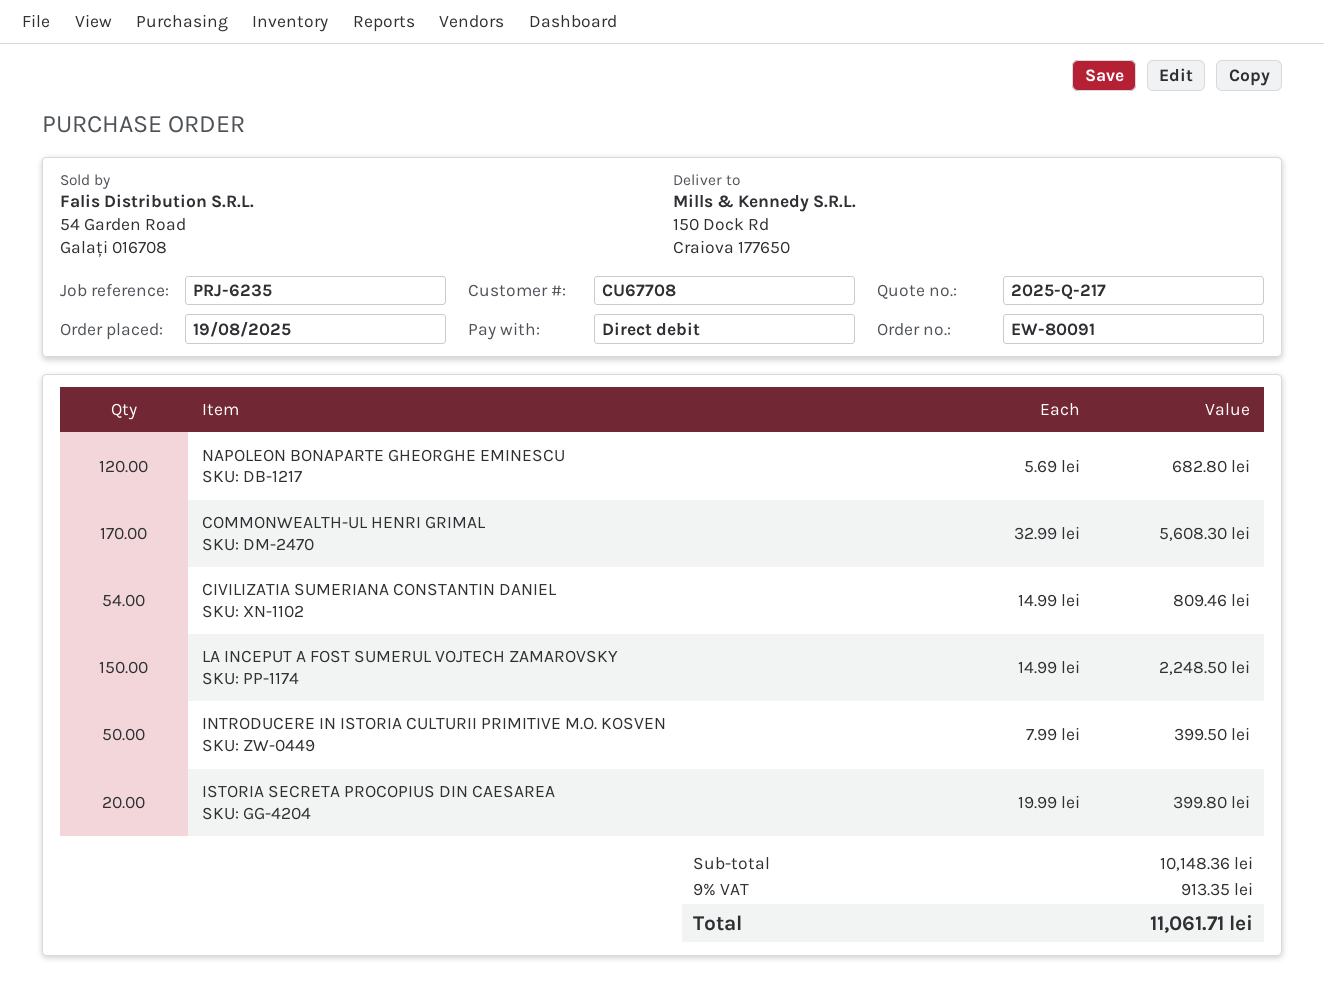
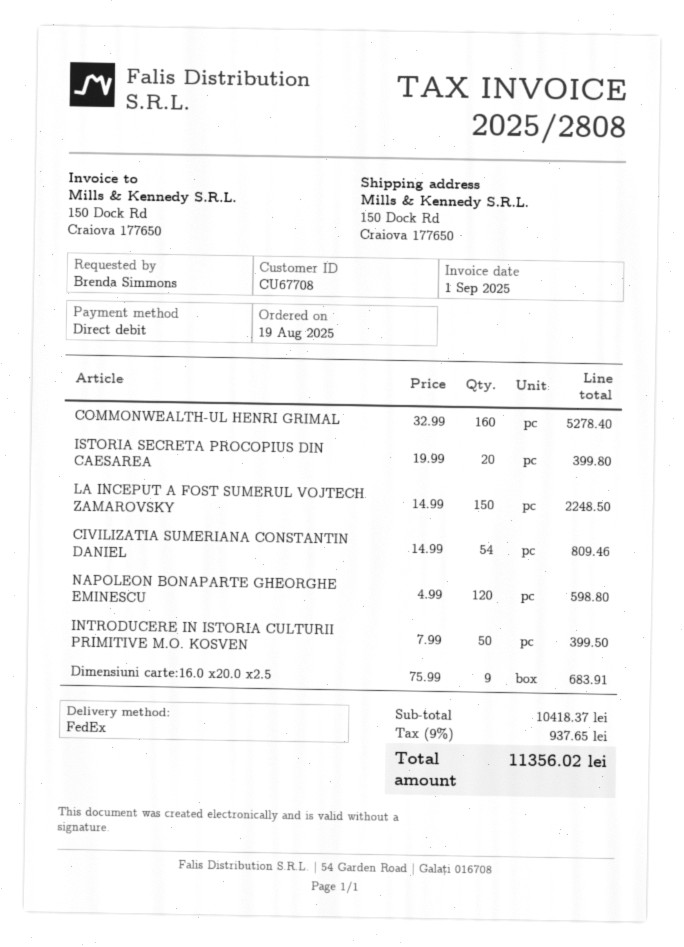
NAPOLEON BONAPARTE GHEORGHE EMINESCU: 120 x 5.69 = 682.80 -> 120 x 4.99 = 598.80
COMMONWEALTH-UL HENRI GRIMAL: 170 x 32.99 = 5608.30 -> 160 x 32.99 = 5278.40
Dimensiuni carte:16.0 x20.0 x2.5: none -> 9 x 75.99 = 683.91
subtotal: 10148.36 -> 10418.37
tax: 9% = 913.35 -> 9% = 937.65
total: 11061.71 -> 11356.02

